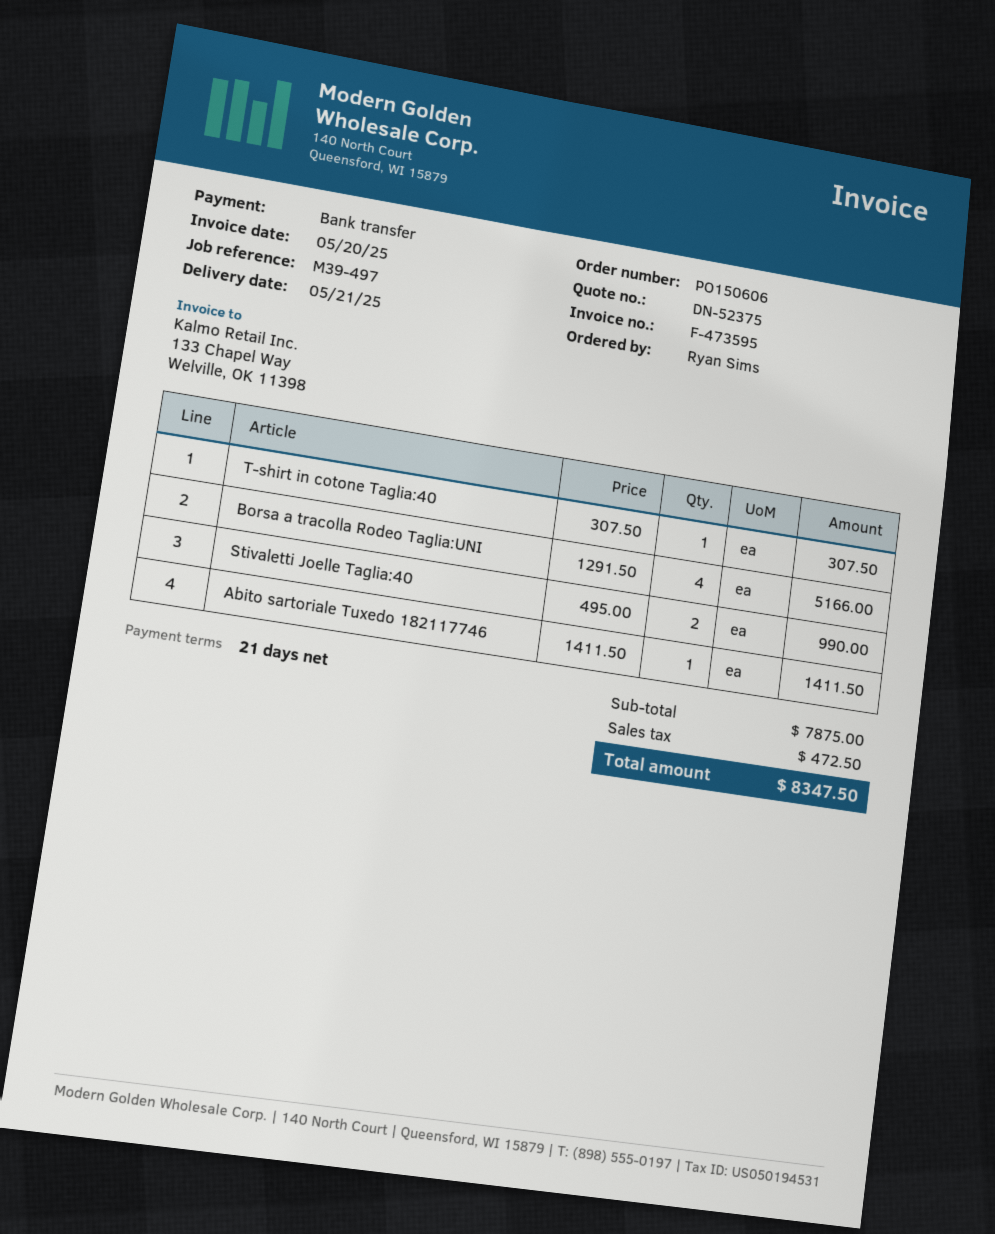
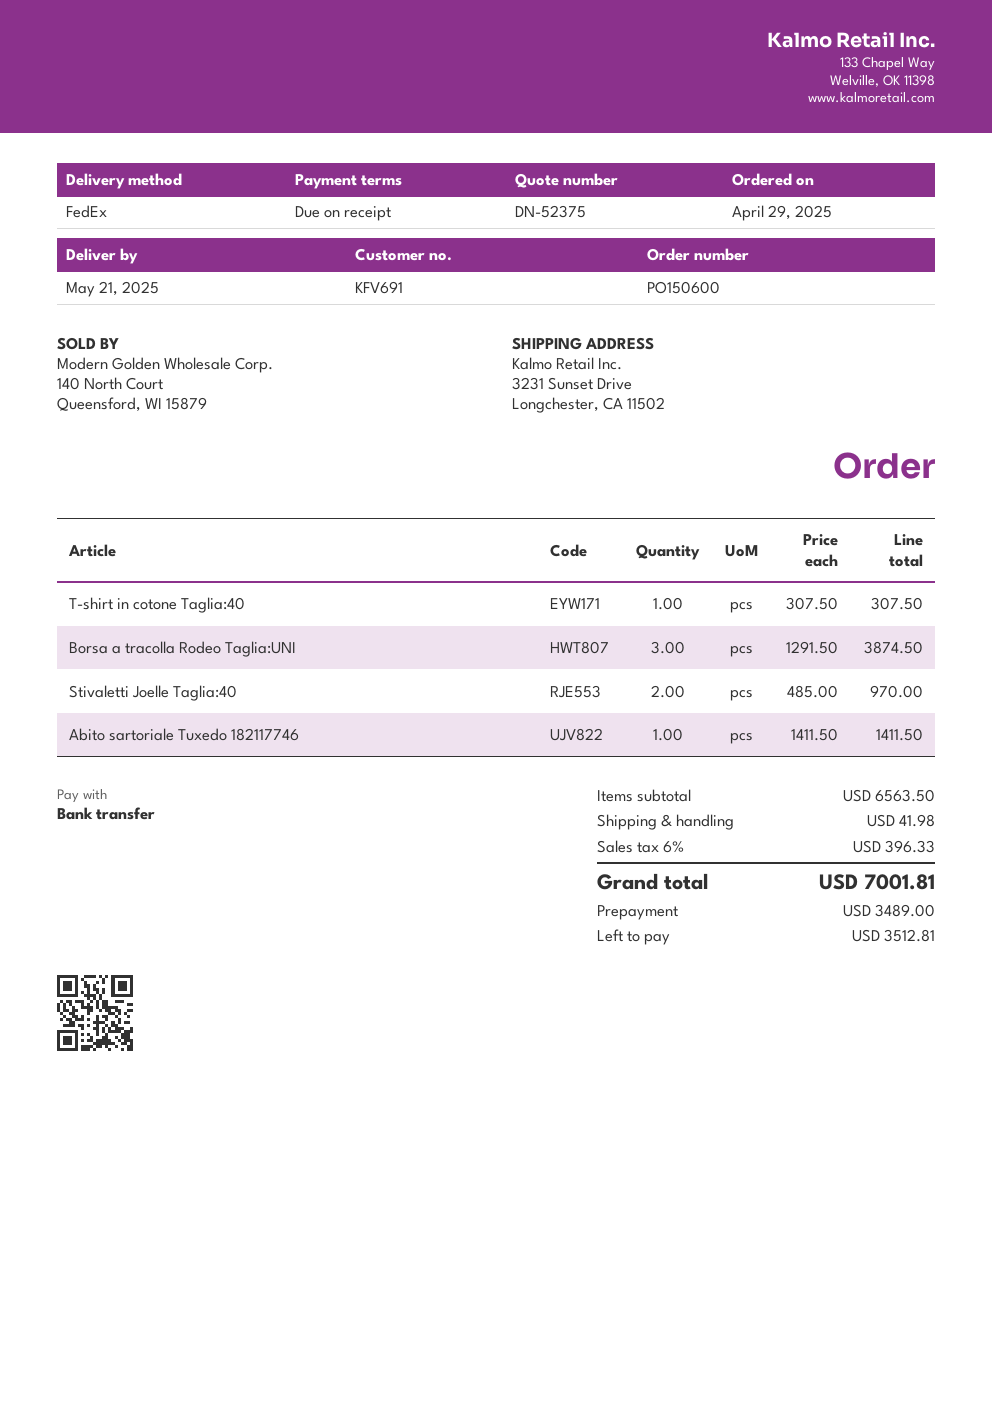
order number: PO150606 -> PO150600
payment terms: 21 days -> on receipt
Borsa a tracolla Rodeo Taglia:UNI: 4 x 1291.50 = 5166.00 -> 3 x 1291.50 = 3874.50
Stivaletti Joelle Taglia:40: 2 x 495.00 = 990.00 -> 2 x 485.00 = 970.00
subtotal: 7875.00 -> 6563.50
shipping: none -> 41.98
tax: 472.50 -> 396.33
total: 8347.50 -> 7001.81

